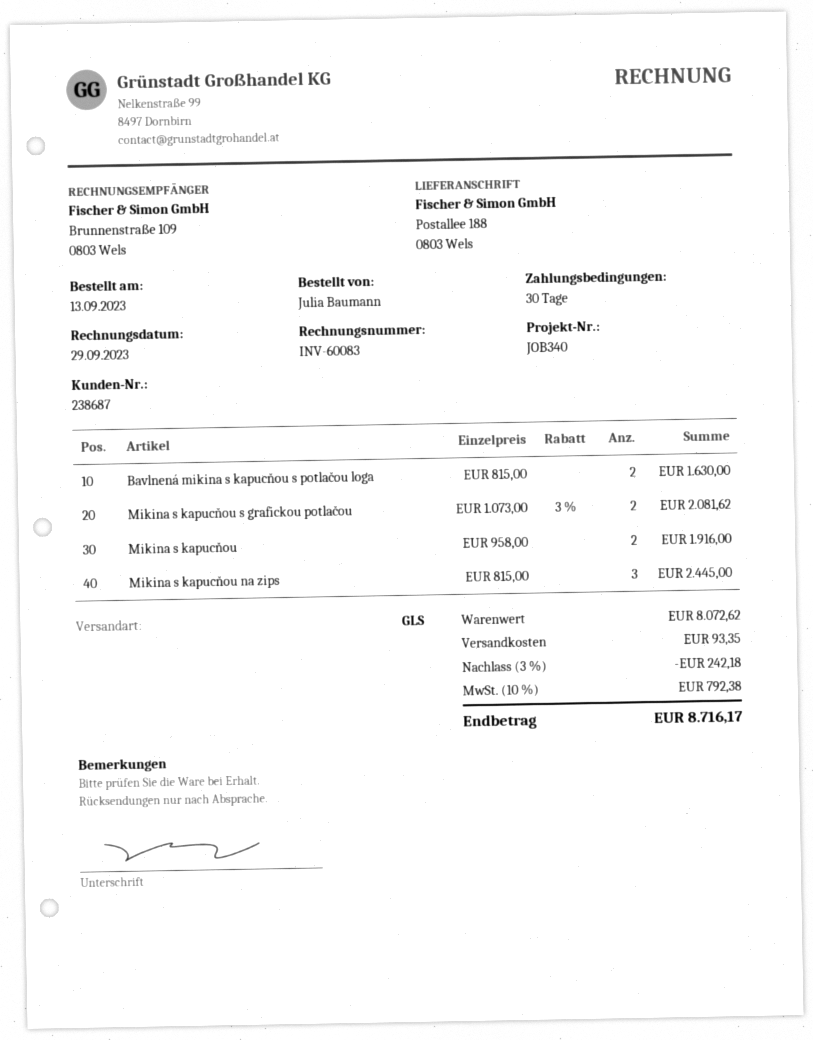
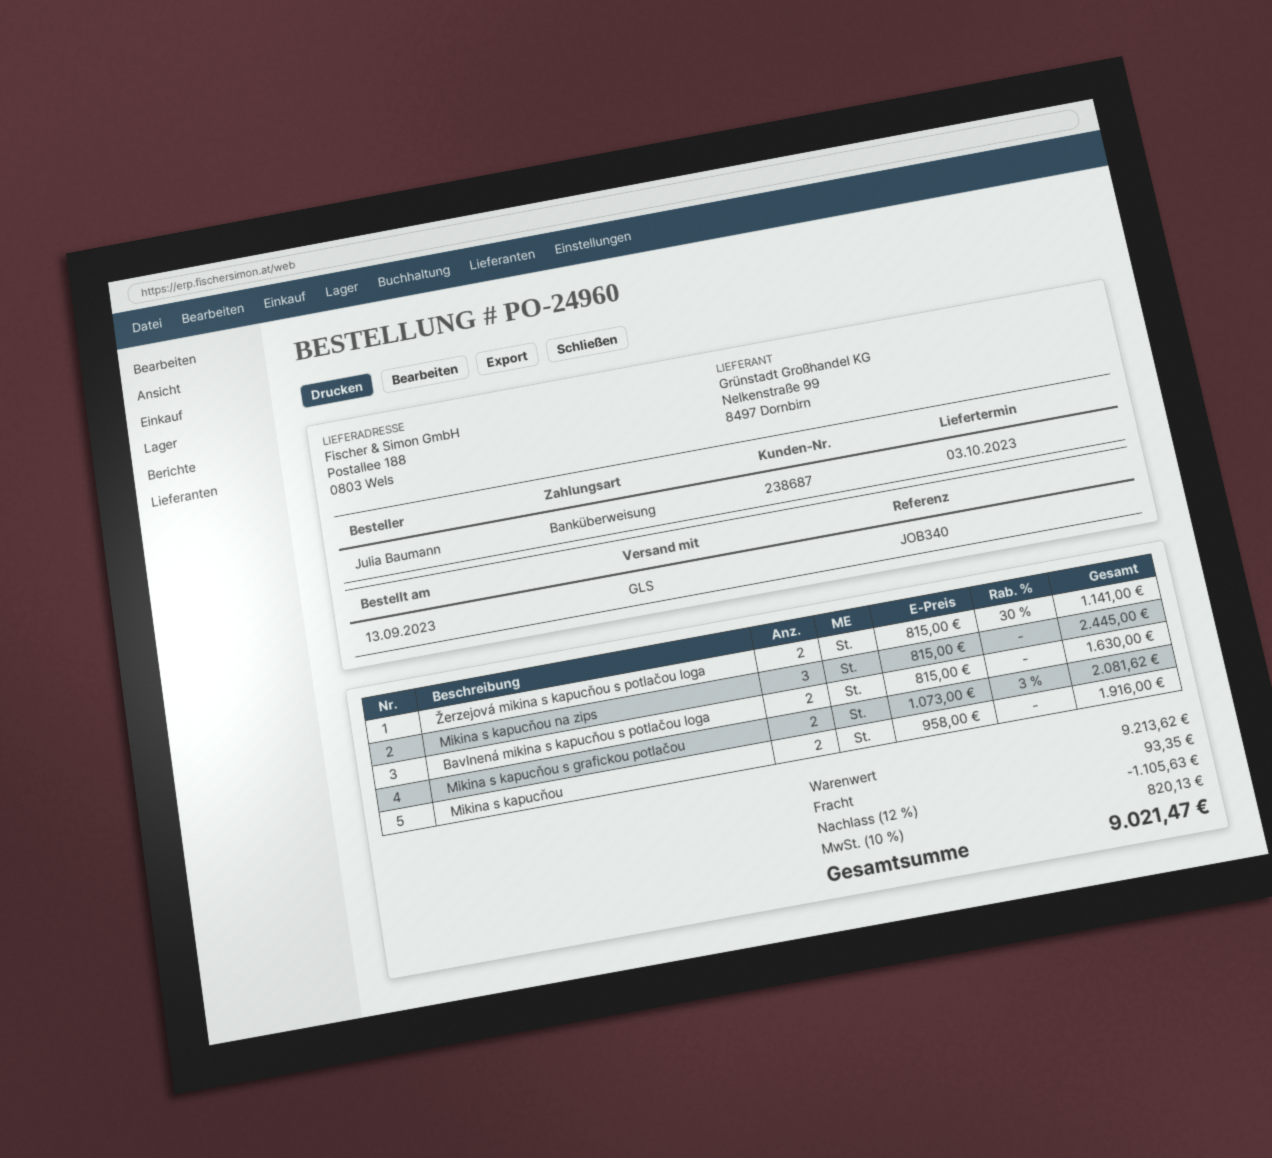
Žerzejová mikina s kapucňou s potlačou loga: none -> 2 x 815.00 - 30% = 1141.00
subtotal: 8072.62 -> 9213.62
discount: 3% = 242.18 -> 12% = 1105.63
tax: 10% = 792.38 -> 10% = 820.13
total: 8716.17 -> 9021.47

